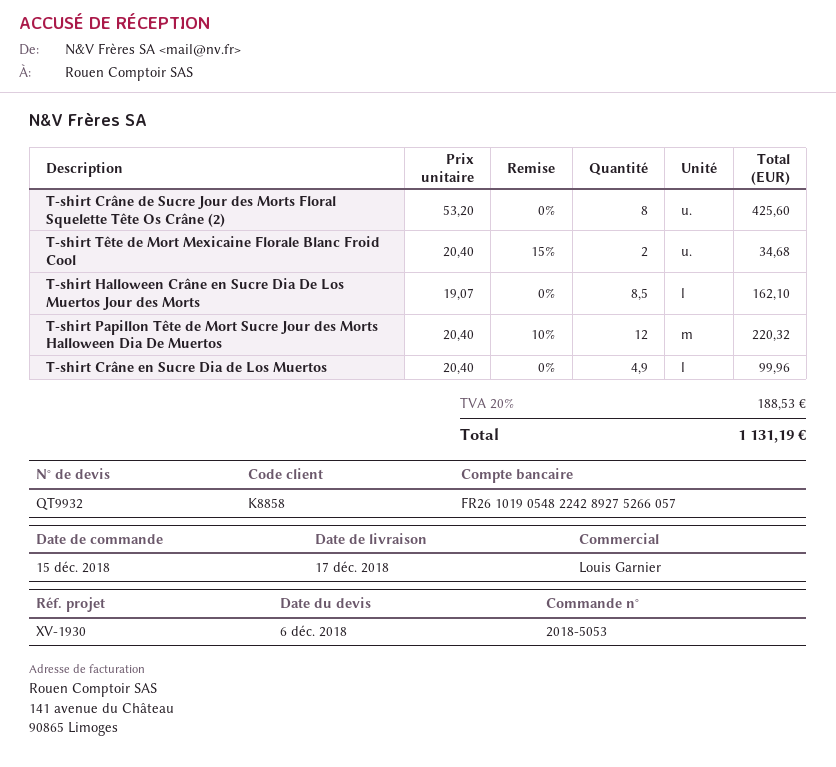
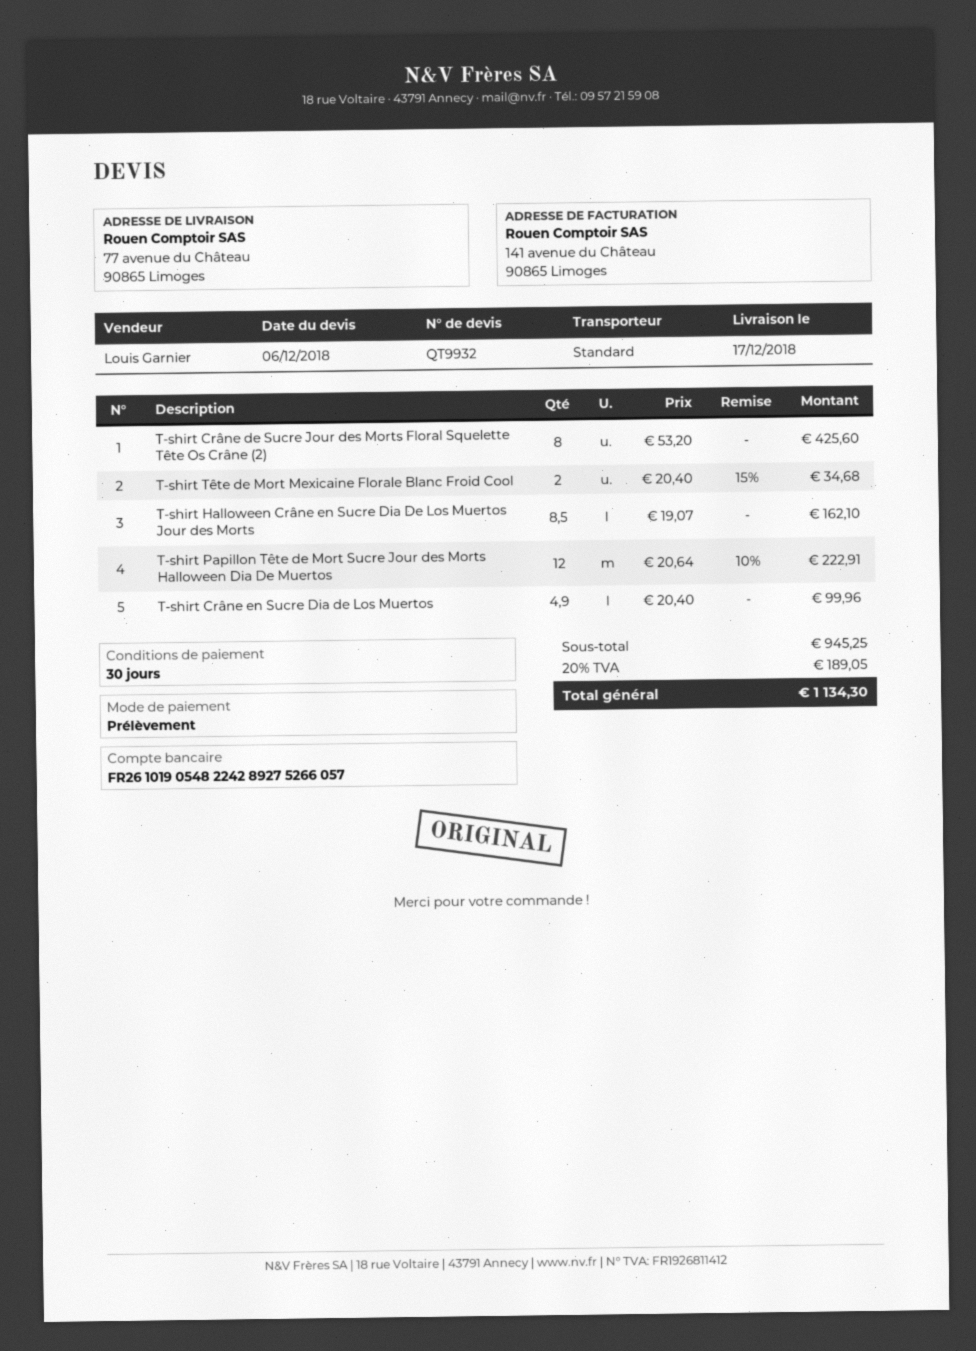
T-shirt Papillon Tête de Mort Sucre Jour des Morts Halloween Dia De Muertos: 12 x 20.40 - 10% = 220.32 -> 12 x 20.64 - 10% = 222.91
tax: 20% = 188.53 -> 20% = 189.05
total: 1131.19 -> 1134.30

